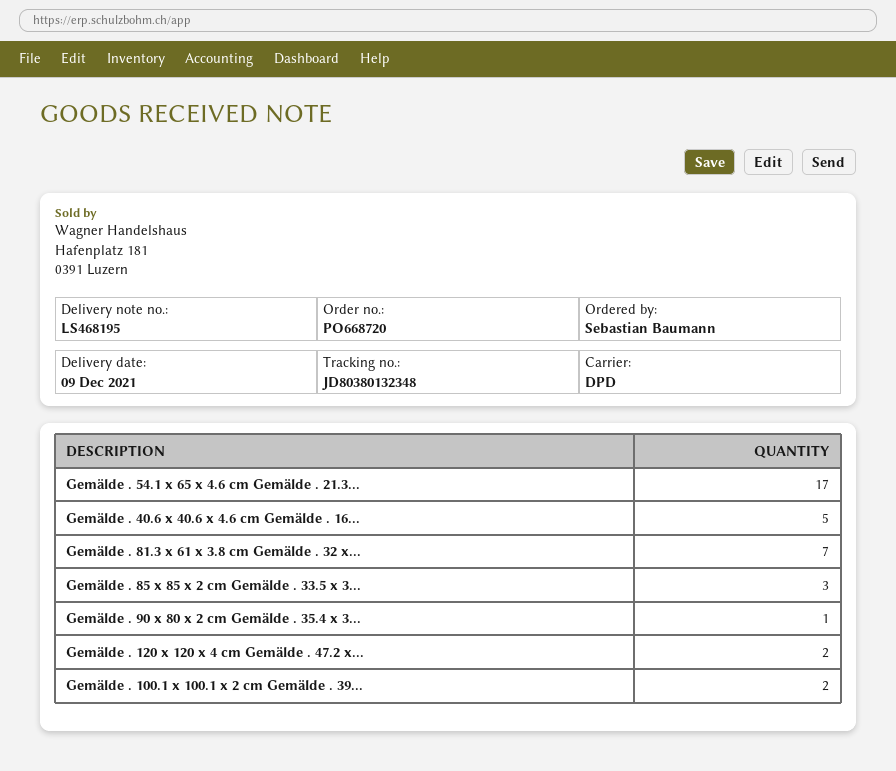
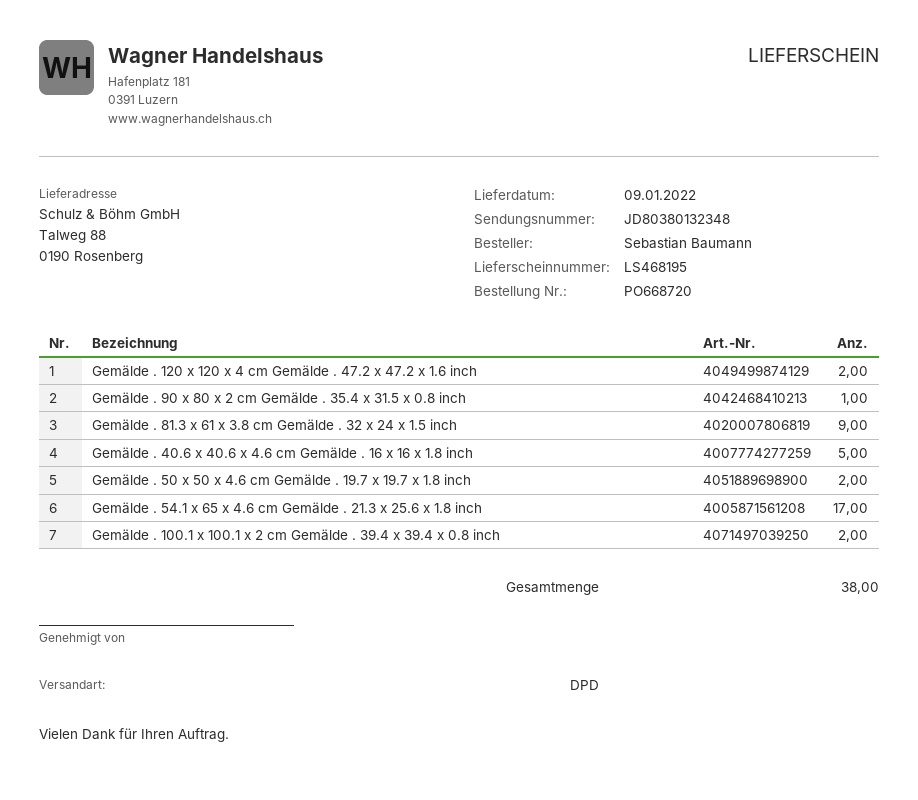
delivery date: 2021-12-09 -> 2022-01-09
Gemälde . 81.3 x 61 x 3.8 cm Gemälde . 32 x...: 7 -> 9
Gemälde . 85 x 85 x 2 cm Gemälde . 33.5 x 3...: 3 -> none
Gemälde . 50 x 50 x 4.6 cm Gemälde . 19.7 x 19.7 x 1.8 inch: none -> 2

